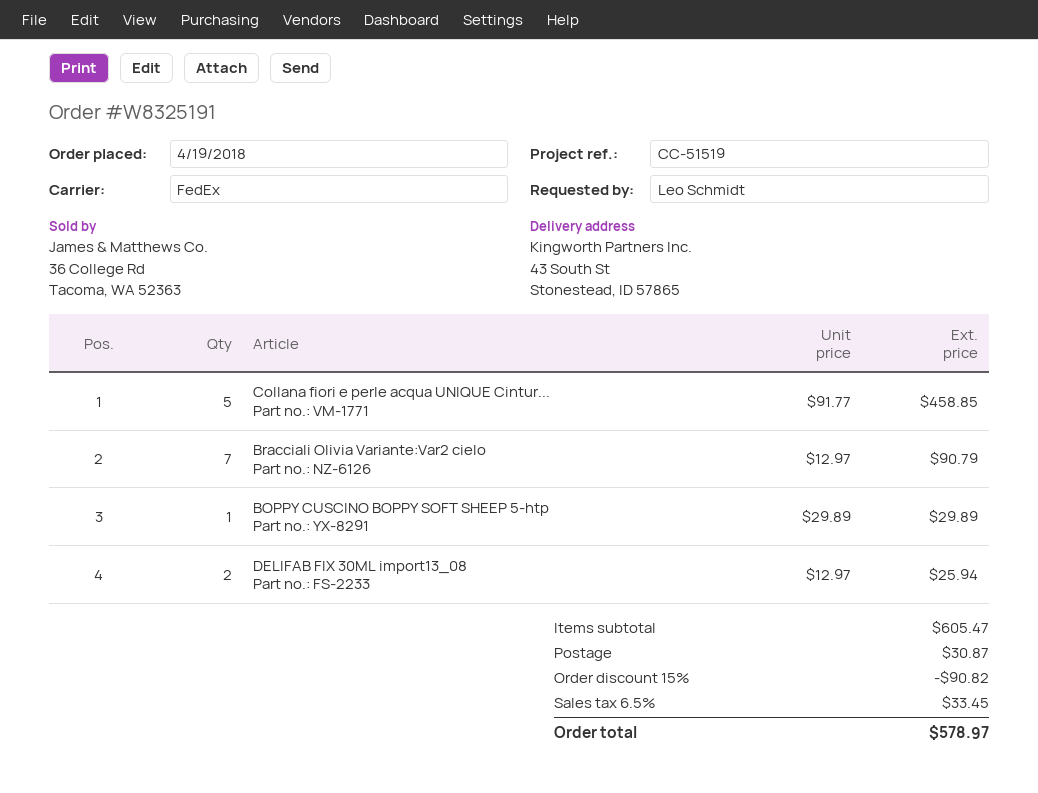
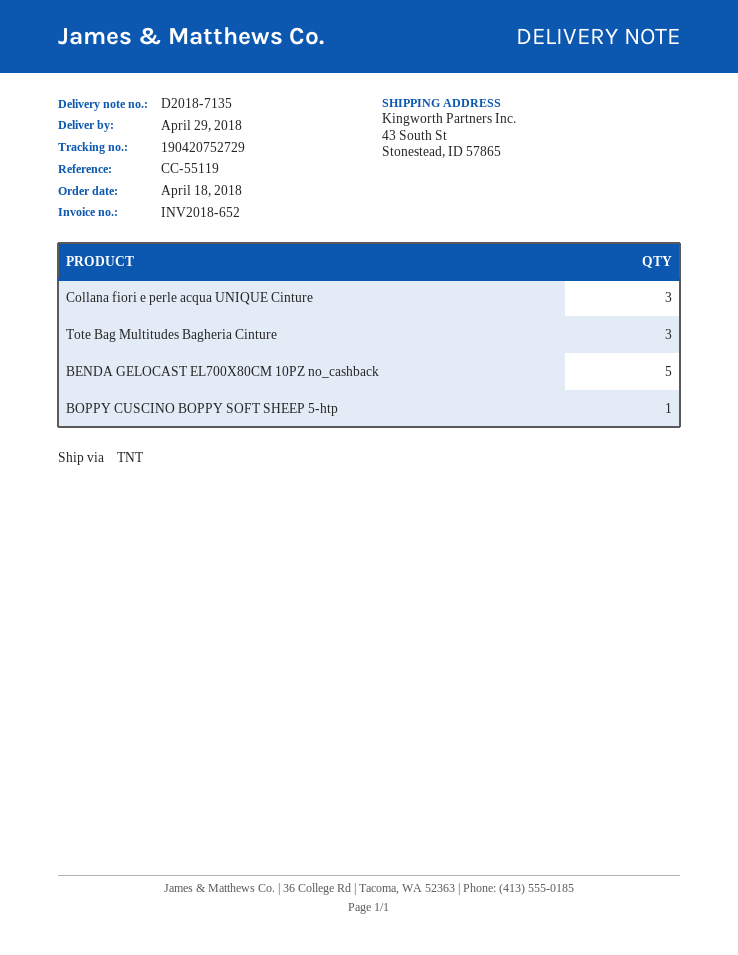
order date: 2018-04-19 -> 2018-04-18
reference: CC-51519 -> CC-55119
shipping method: FedEx -> TNT
Collana fiori e perle acqua UNIQUE Cintur...: 5 -> 3
Bracciali Olivia Variante:Var2 cielo: 7 -> none
DELIFAB FIX 30ML import13_08: 2 -> none
Tote Bag Multitudes Bagheria Cinture: none -> 3
BENDA GELOCAST EL700X80CM 10PZ no_cashback: none -> 5

